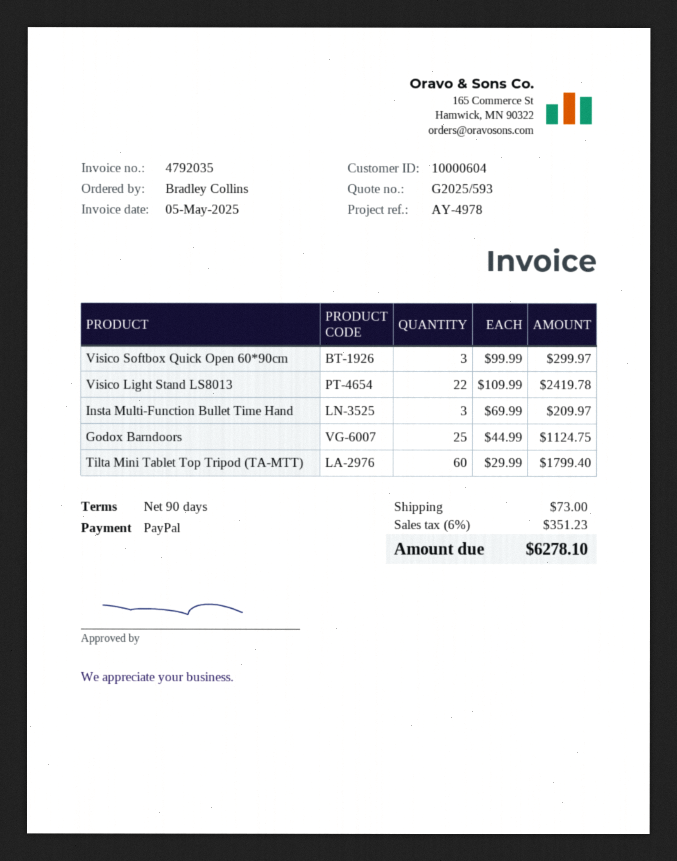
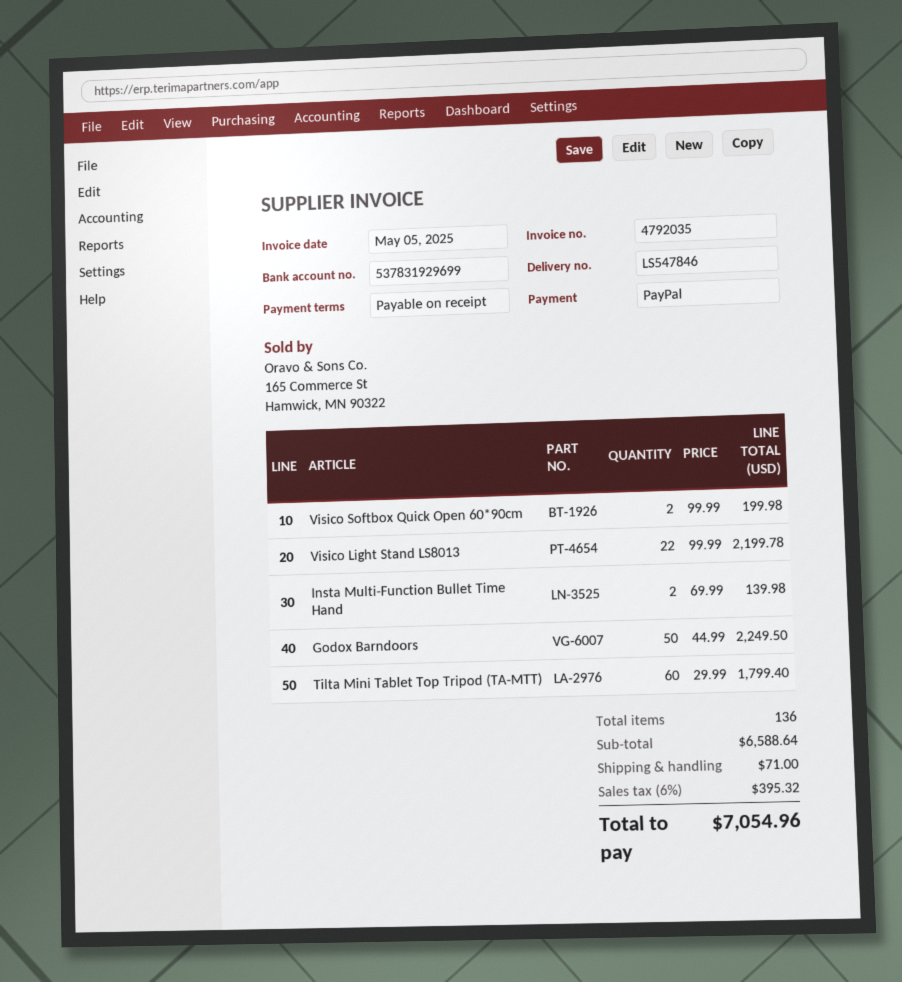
payment terms: 90 days -> on receipt
Visico Softbox Quick Open 60*90cm: 3 x 99.99 = 299.97 -> 2 x 99.99 = 199.98
Visico Light Stand LS8013: 22 x 109.99 = 2419.78 -> 22 x 99.99 = 2199.78
Insta Multi-Function Bullet Time Hand: 3 x 69.99 = 209.97 -> 2 x 69.99 = 139.98
Godox Barndoors: 25 x 44.99 = 1124.75 -> 50 x 44.99 = 2249.50
shipping: 73.00 -> 71.00
tax: 6% = 351.23 -> 6% = 395.32
total: 6278.10 -> 7054.96

